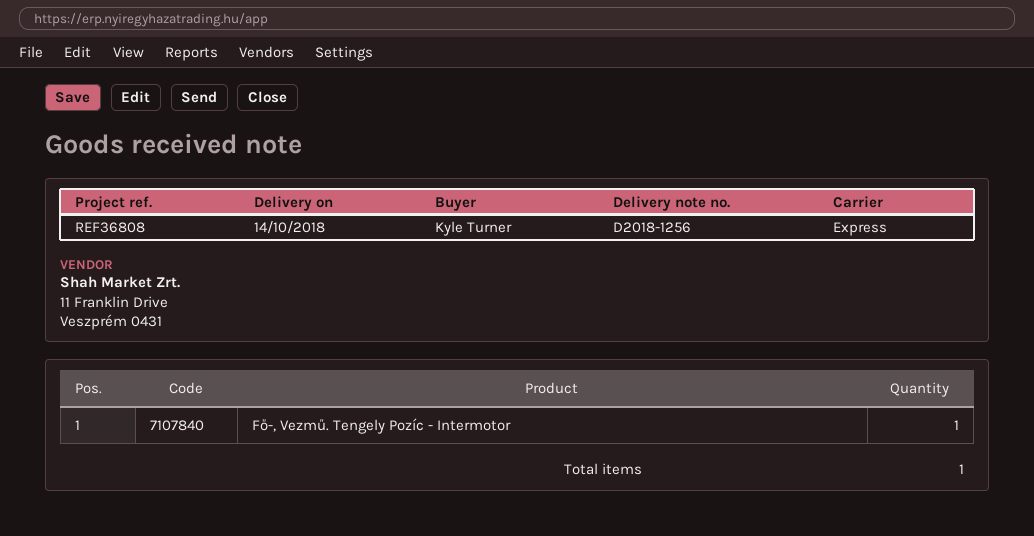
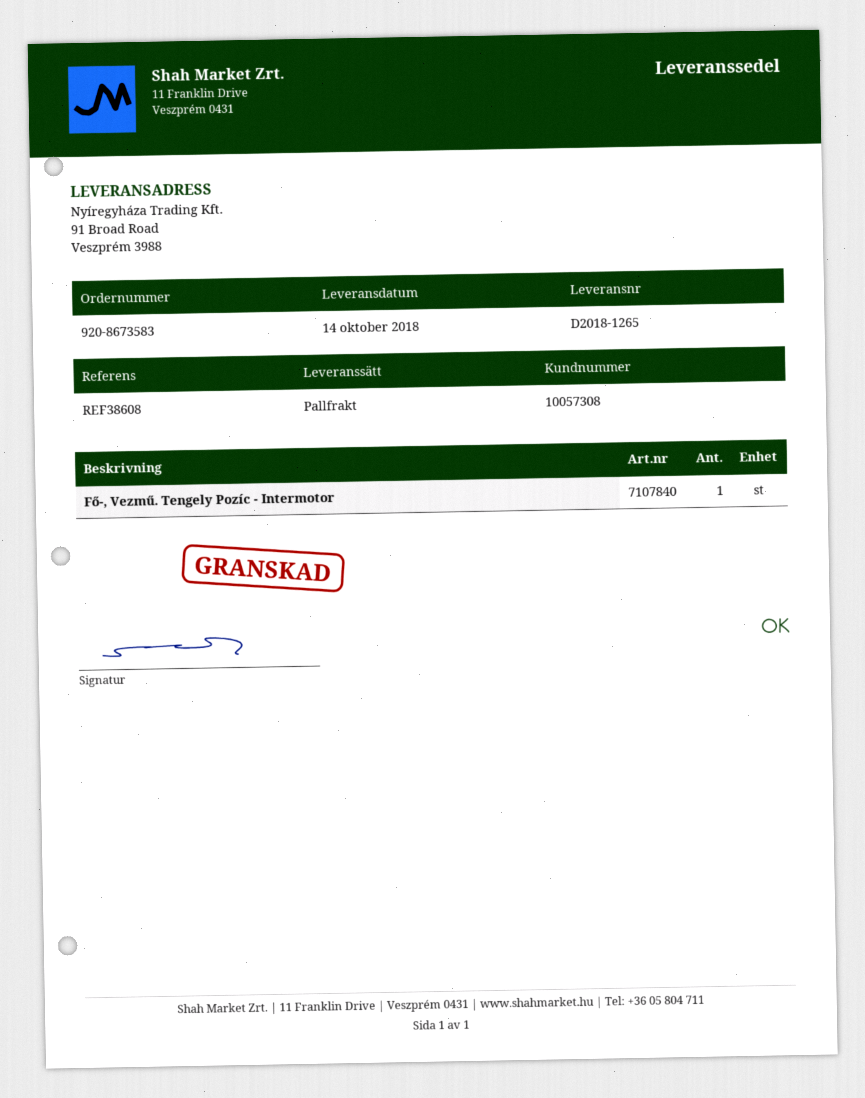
delivery note number: D2018-1256 -> D2018-1265
reference: REF36808 -> REF38608
shipping method: express -> pallet freight

